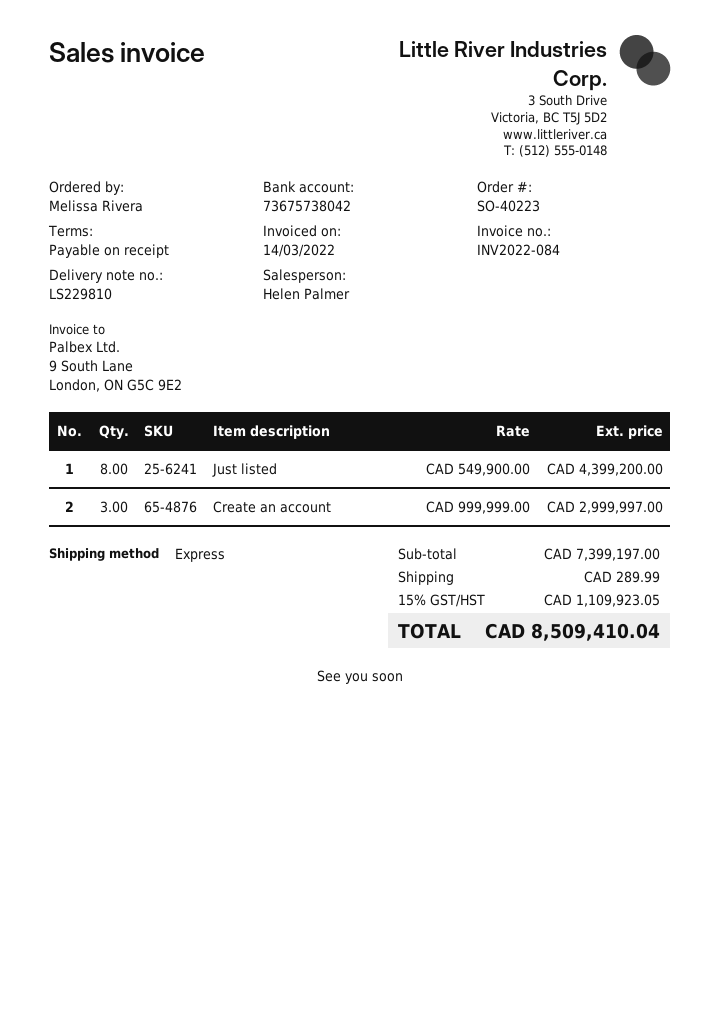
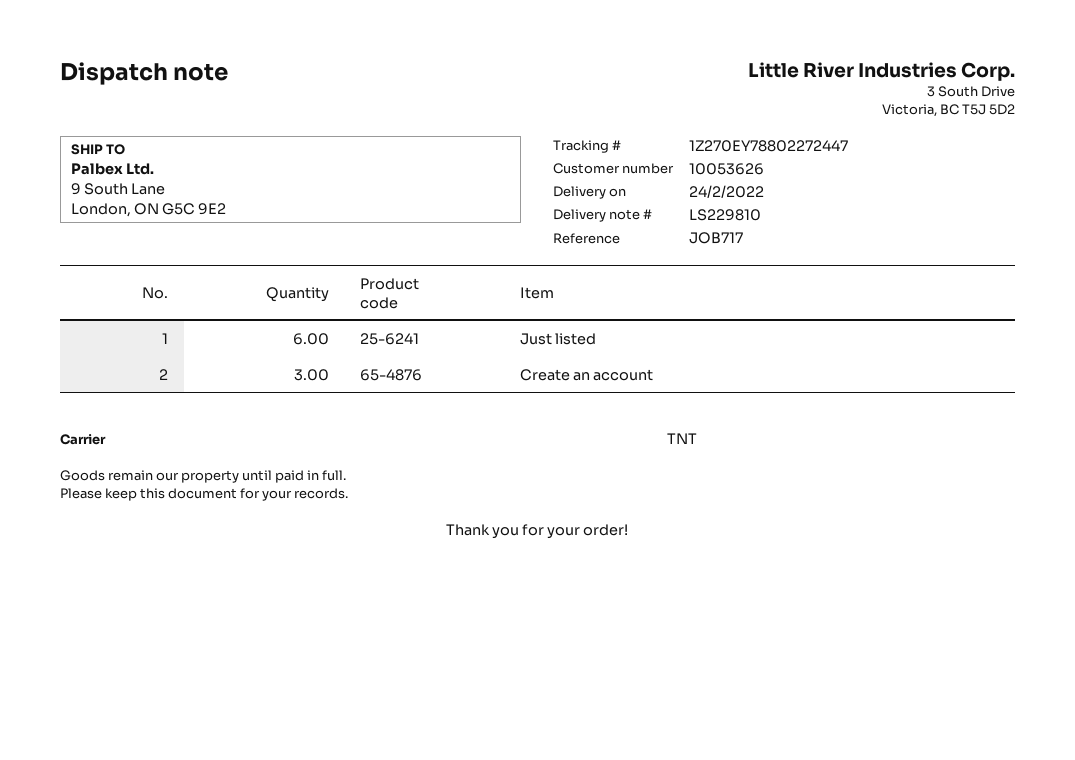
shipping method: express -> TNT
Just listed: 8 -> 6

